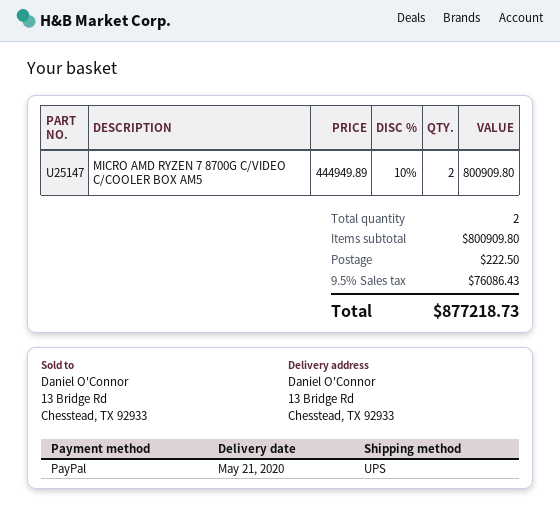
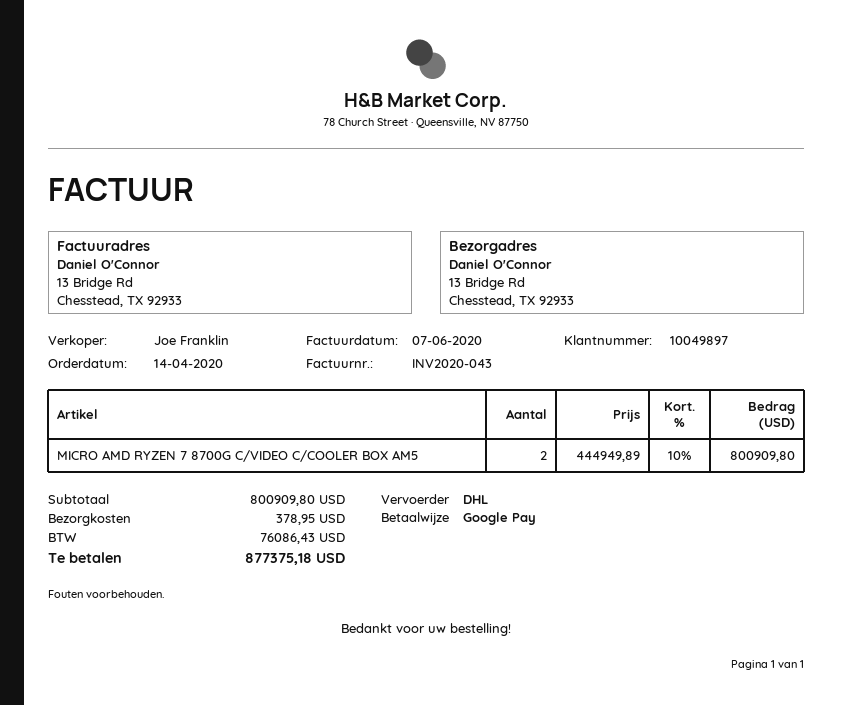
payment method: PayPal -> Google Pay
shipping method: UPS -> DHL
shipping: 222.50 -> 378.95
total: 877218.73 -> 877375.18

